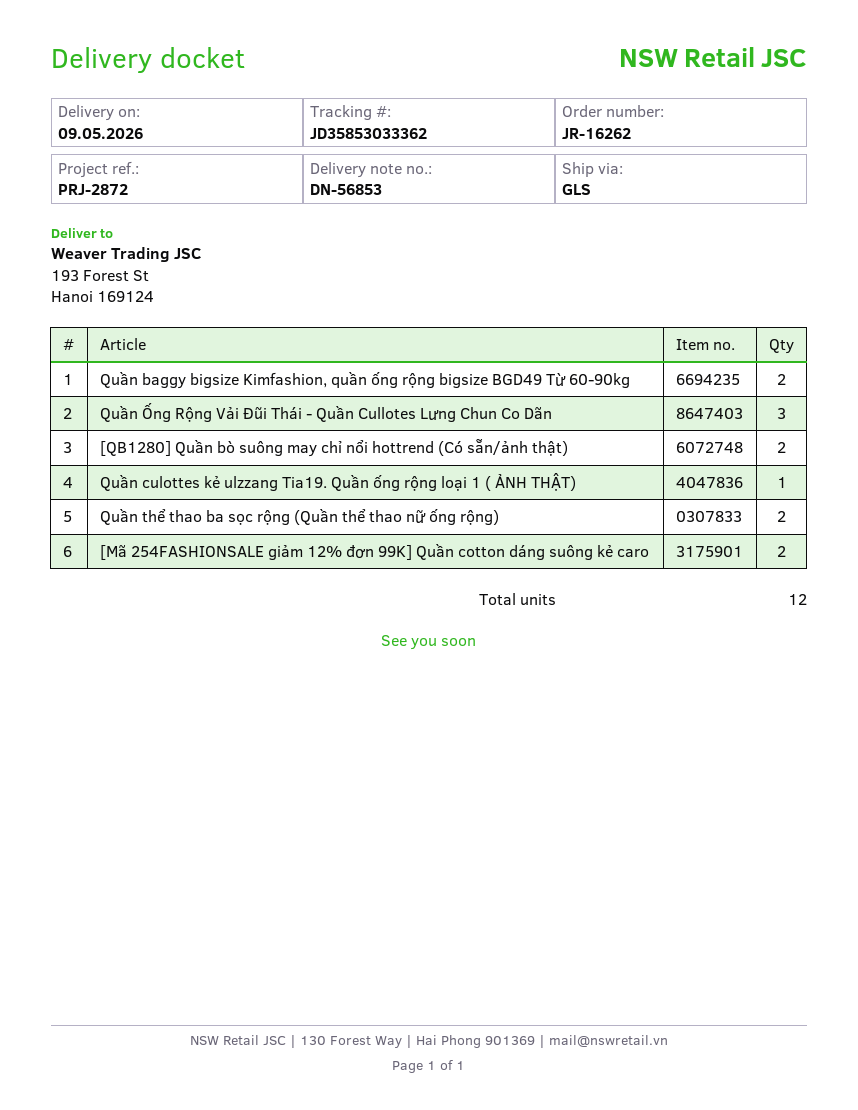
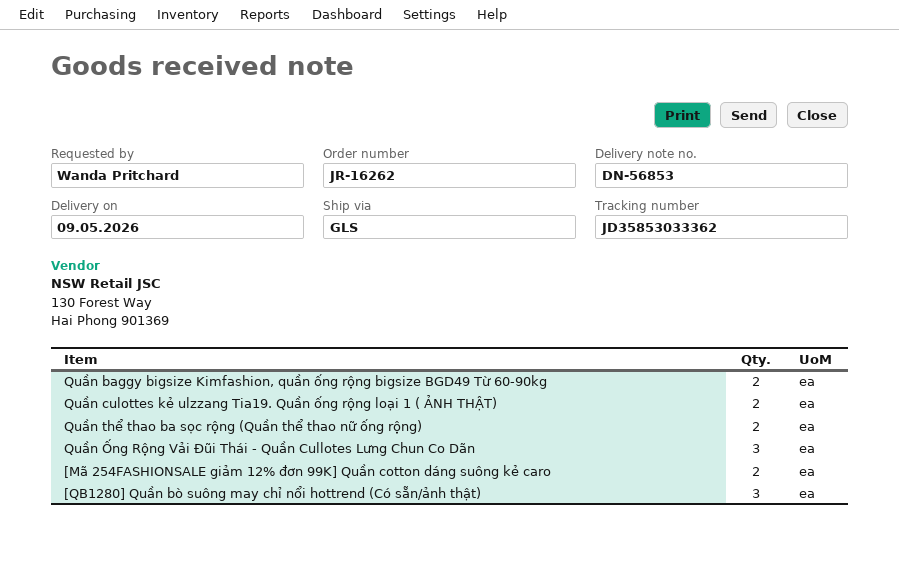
[QB1280] Quần bò suông may chỉ nổi hottrend (Có sẵn/ảnh thật): 2 -> 3
Quần culottes kẻ ulzzang Tia19. Quần ống rộng loại 1 ( ẢNH THẬT): 1 -> 2

